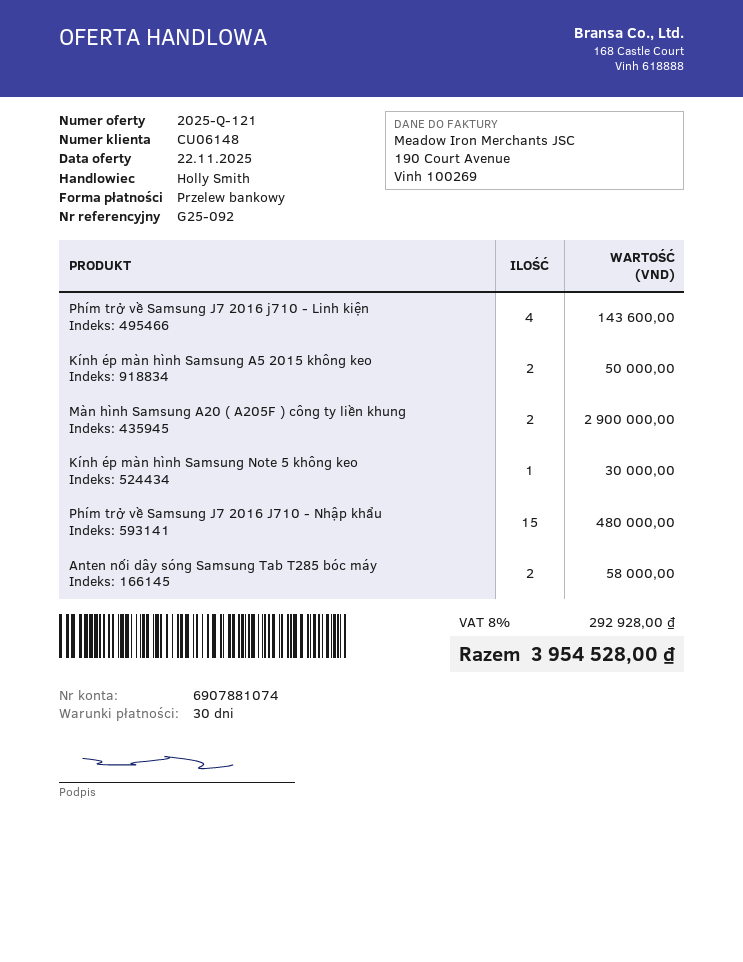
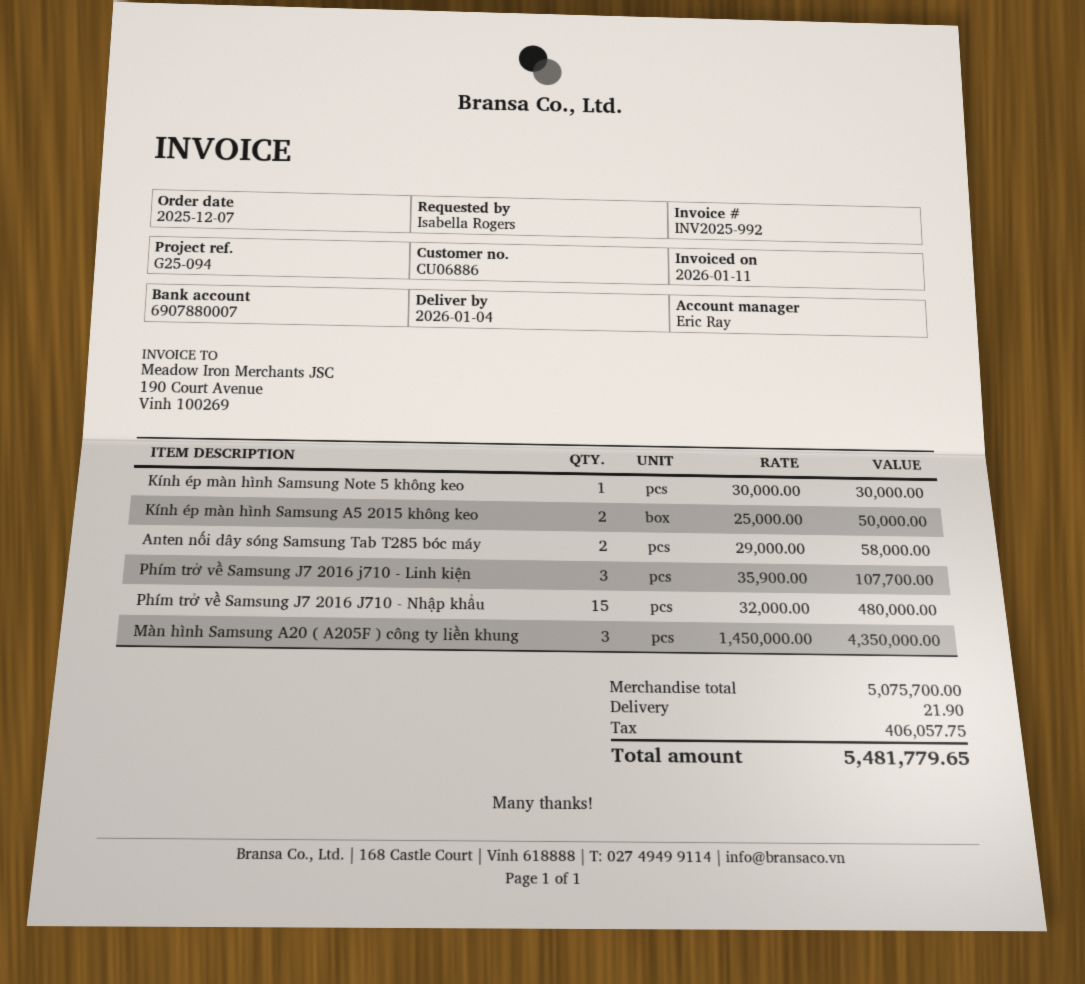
customer number: CU06148 -> CU06886
reference: G25-092 -> G25-094
sales rep: Holly Smith -> Eric Ray
bank account: 6907881074 -> 6907880007
Phím trở về Samsung J7 2016 j710 - Linh kiện: 4 for 143600.00 -> 3 for 107700.00
Màn hình Samsung A20 ( A205F ) công ty liền khung: 2 for 2900000.00 -> 3 for 4350000.00
shipping: none -> 21.90
tax: 292928.00 -> 406057.75
total: 3954528.00 -> 5481779.65

